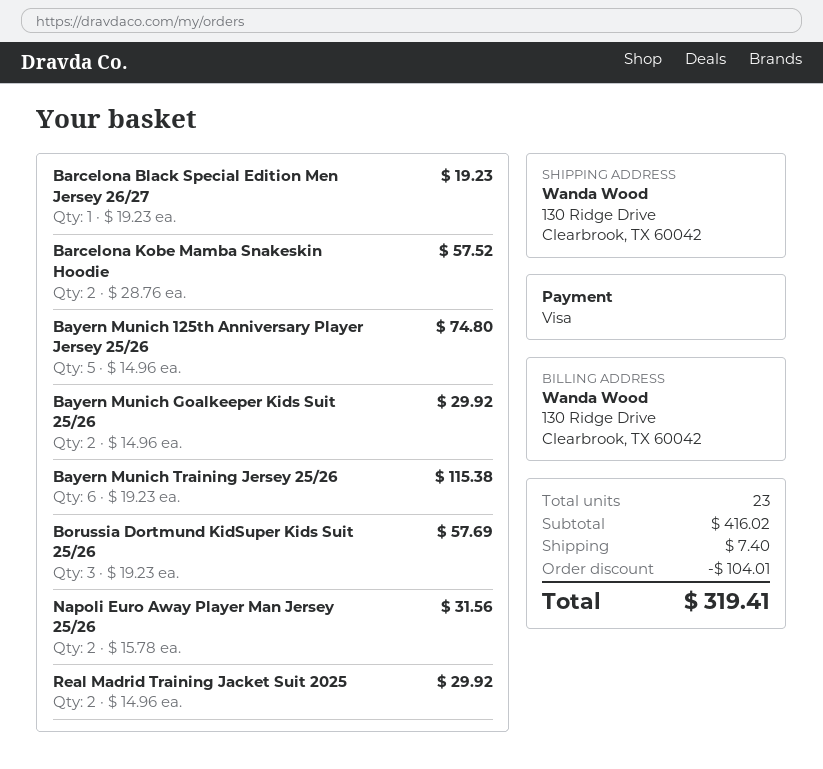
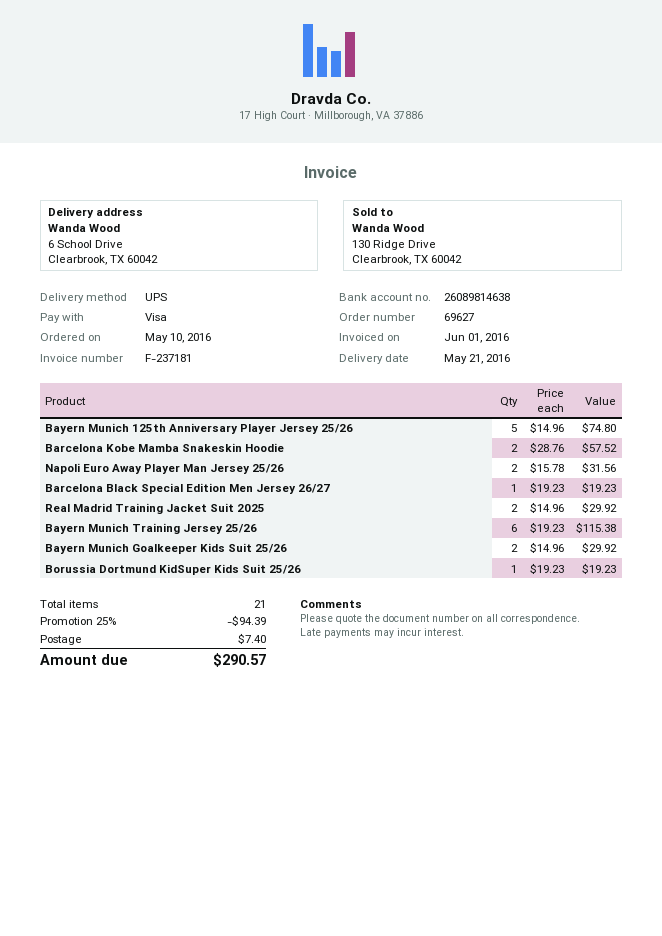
ship to: 130 Ridge Drive, Clearbrook, TX 60042 -> 6 School Drive, Clearbrook, TX 60042
Borussia Dortmund KidSuper Kids Suit 25/26: 3 x 19.23 = 57.69 -> 1 x 19.23 = 19.23
total quantity: 23 -> 21
discount: 104.01 -> 94.39
total: 319.41 -> 290.57

